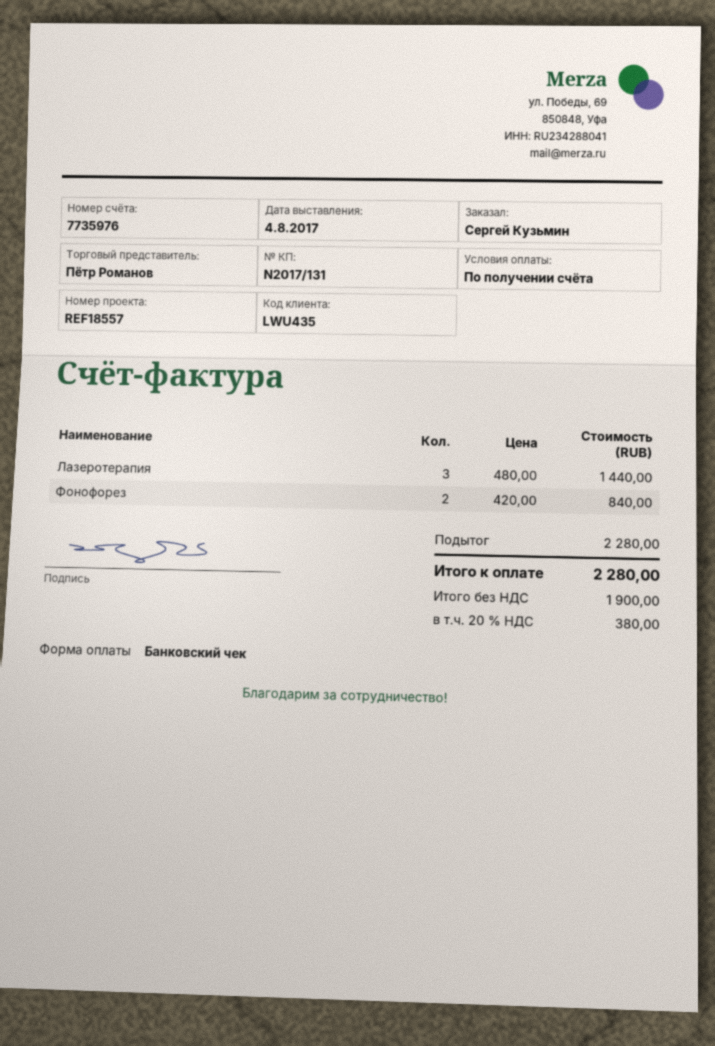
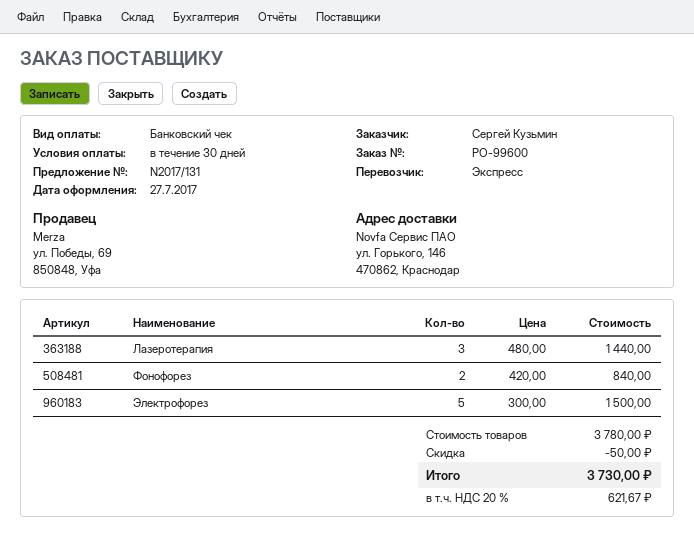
payment terms: on receipt -> 30 days
Электрофорез: none -> 5 x 300.00 = 1500.00
subtotal: 2280.00 -> 3780.00
discount: none -> 50.00
tax: 20% = 380.00 -> 20% = 621.67
total: 2280.00 -> 3730.00

